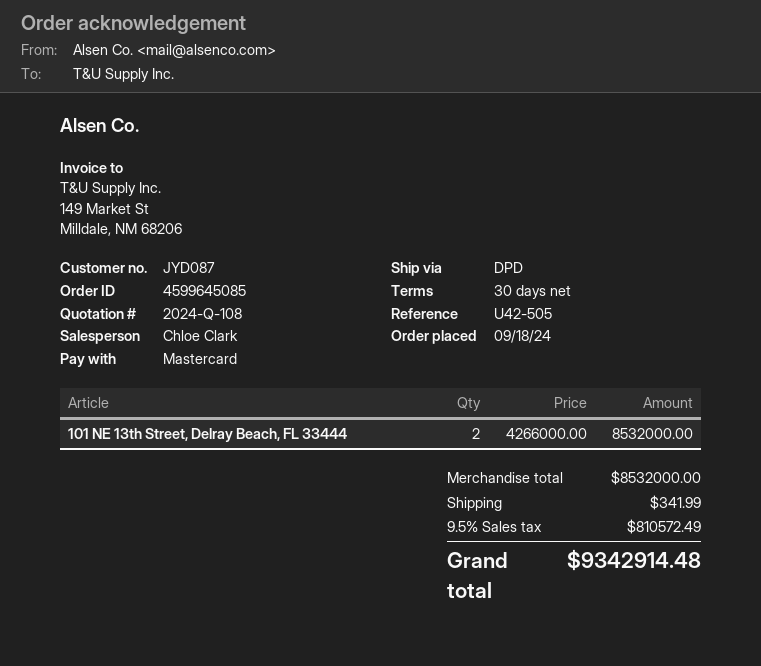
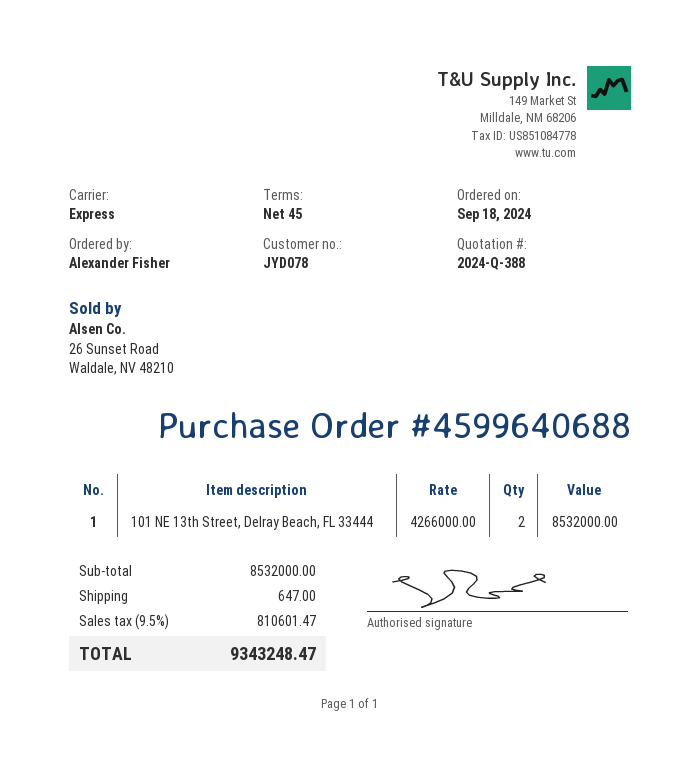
quote number: 2024-Q-108 -> 2024-Q-388
order number: 4599645085 -> 4599640688
payment terms: 30 days -> 45 days
customer number: JYD087 -> JYD078
shipping method: DPD -> express
shipping: 341.99 -> 647.00
tax: 9.5% = 810572.49 -> 9.5% = 810601.47
total: 9342914.48 -> 9343248.47

